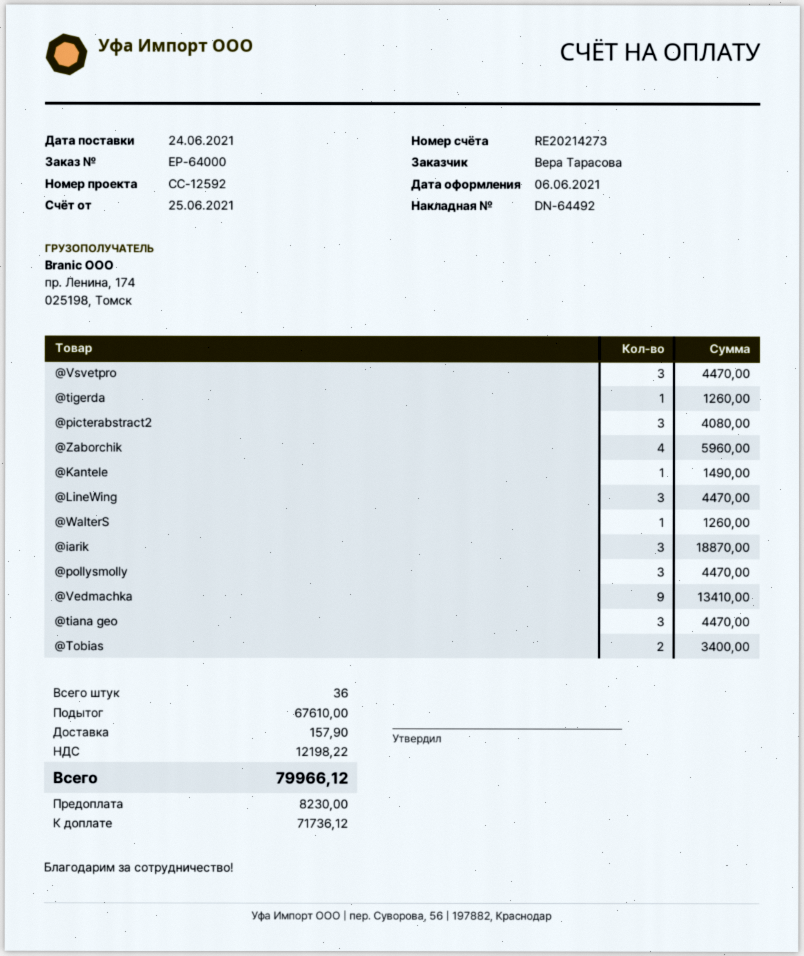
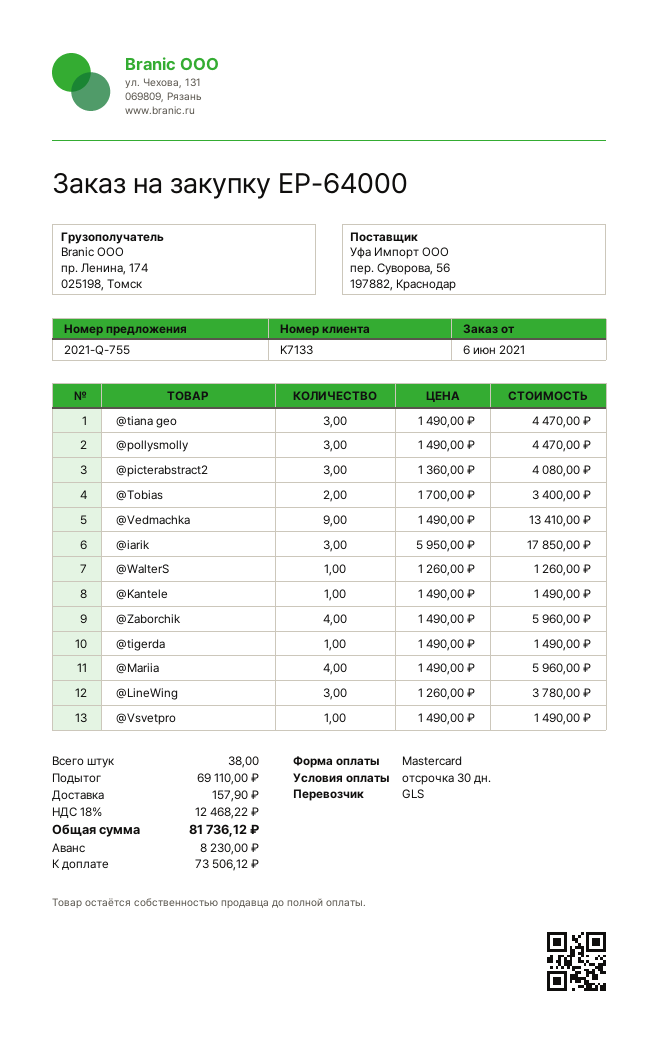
@Vsvetpro: 3 for 4470.00 -> 1 for 1490.00
@tigerda: 1 for 1260.00 -> 1 for 1490.00
@LineWing: 3 for 4470.00 -> 3 for 3780.00
@iarik: 3 for 18870.00 -> 3 for 17850.00
@Mariia: none -> 4 for 5960.00
total quantity: 36 -> 38
subtotal: 67610.00 -> 69110.00
tax: 12198.22 -> 12468.22
total: 79966.12 -> 81736.12
balance: 71736.12 -> 73506.12

